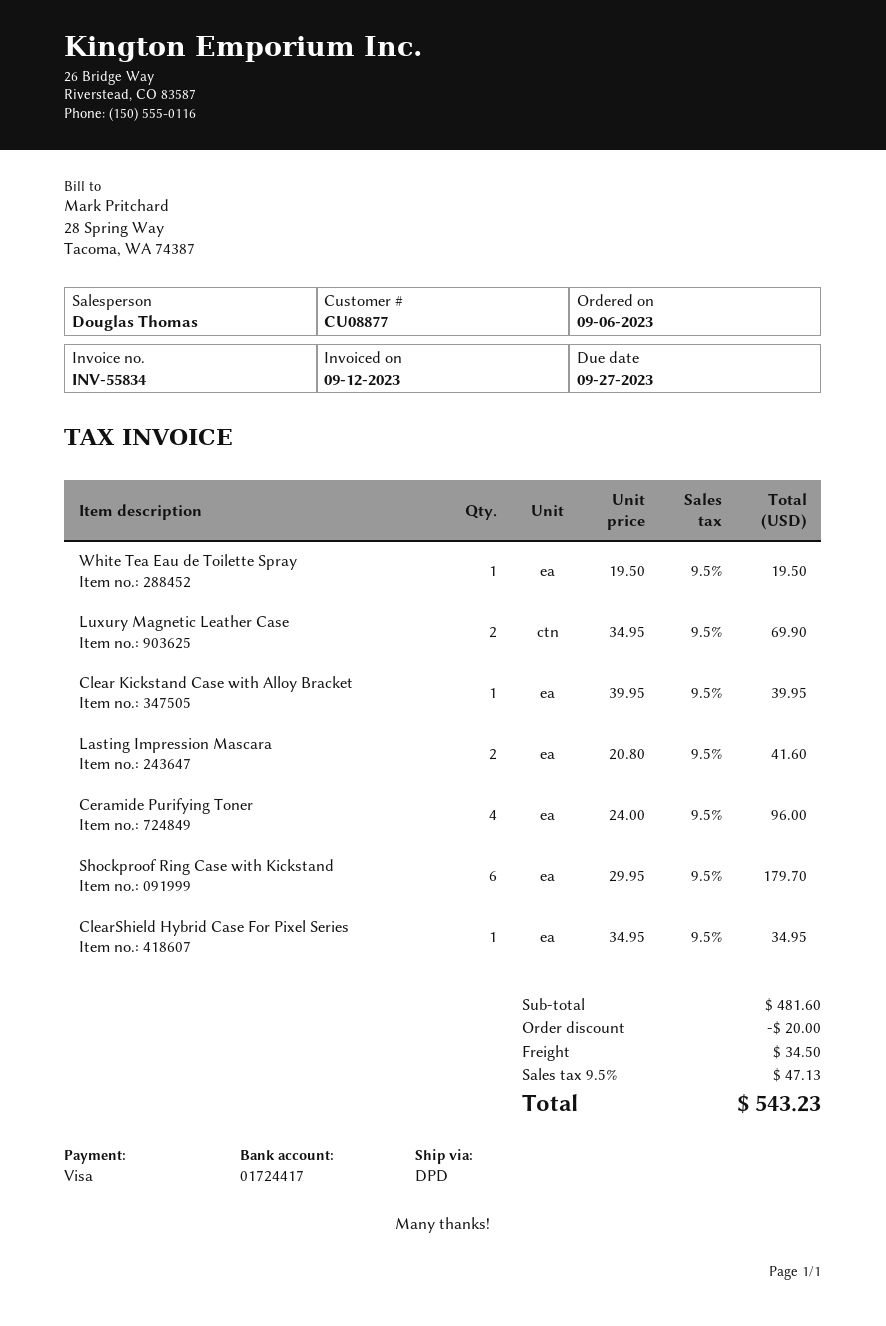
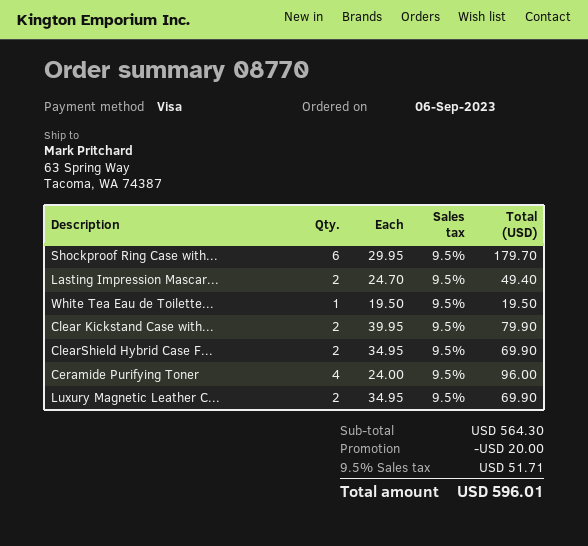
Clear Kickstand Case with Alloy Bracket: 1 x 39.95 = 39.95 -> 2 x 39.95 = 79.90
Lasting Impression Mascara: 2 x 20.80 = 41.60 -> 2 x 24.70 = 49.40
ClearShield Hybrid Case For Pixel Series: 1 x 34.95 = 34.95 -> 2 x 34.95 = 69.90
subtotal: 481.60 -> 564.30
shipping: 34.50 -> none
tax: 9.5% = 47.13 -> 9.5% = 51.71
total: 543.23 -> 596.01

